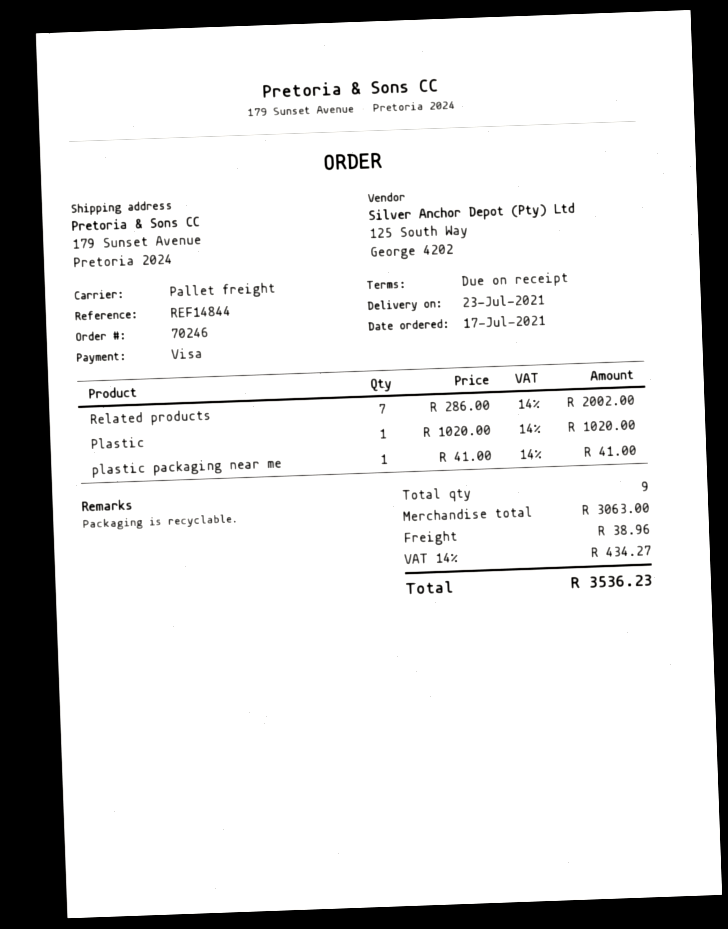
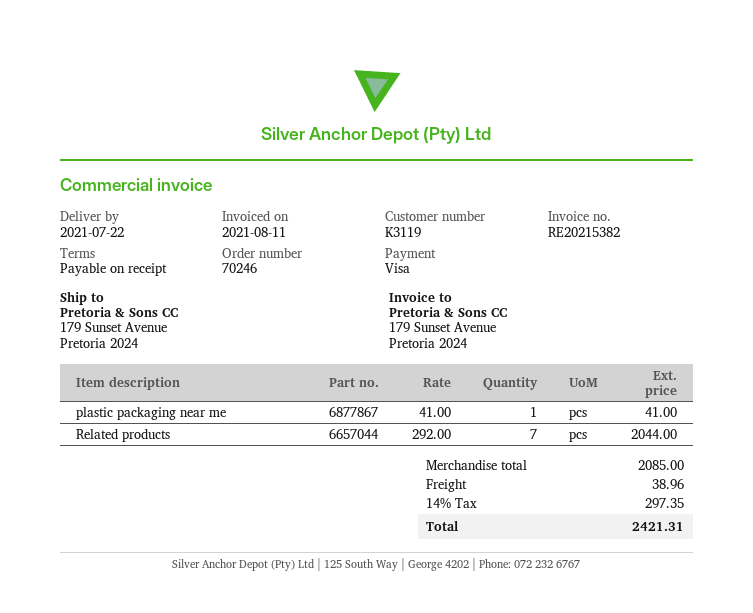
delivery date: 2021-07-23 -> 2021-07-22
Related products: 7 x 286.00 = 2002.00 -> 7 x 292.00 = 2044.00
Plastic: 1 x 1020.00 = 1020.00 -> none
subtotal: 3063.00 -> 2085.00
tax: 14% = 434.27 -> 14% = 297.35
total: 3536.23 -> 2421.31

